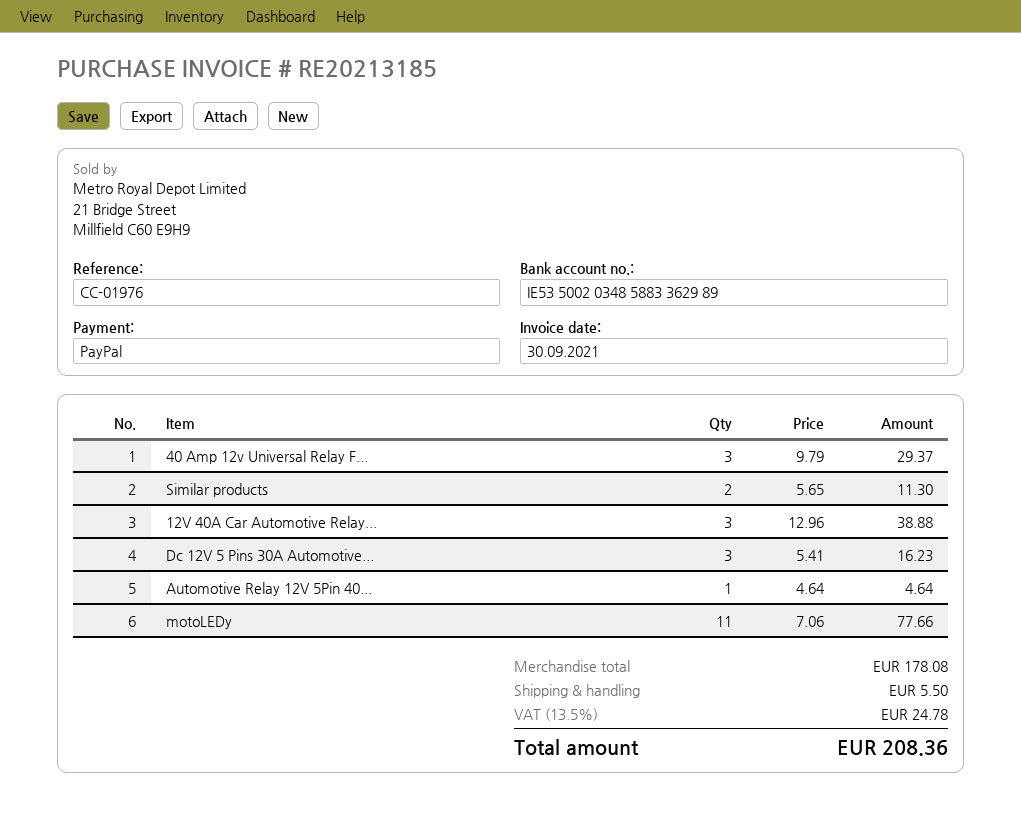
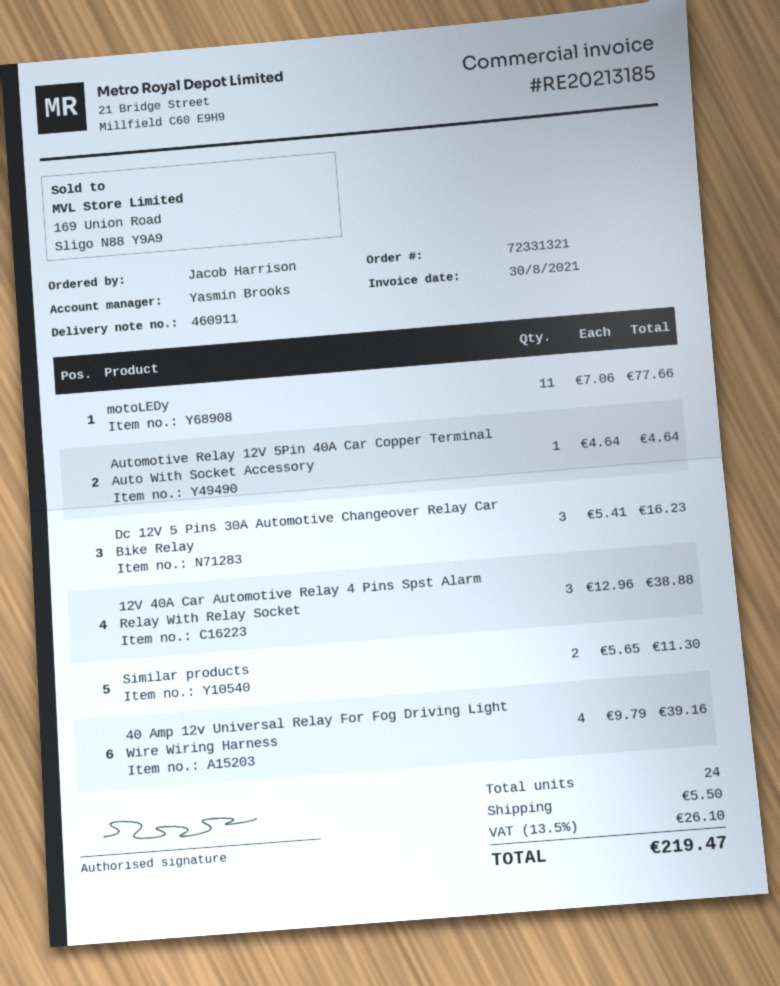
invoice date: 2021-09-30 -> 2021-08-30
40 Amp 12v Universal Relay F...: 3 x 9.79 = 29.37 -> 4 x 9.79 = 39.16
tax: 13.5% = 24.78 -> 13.5% = 26.10
total: 208.36 -> 219.47

